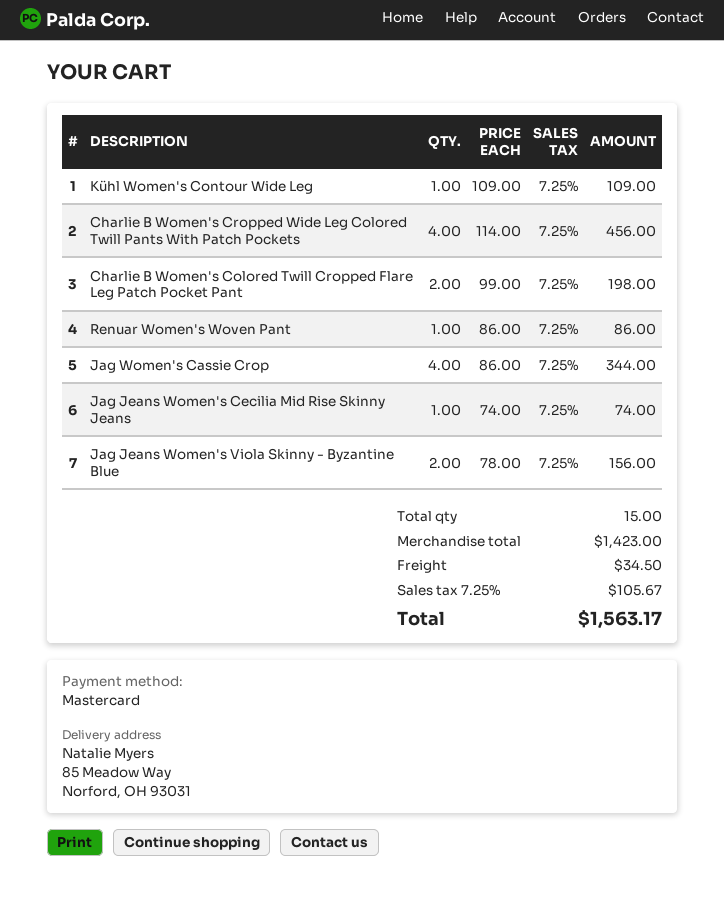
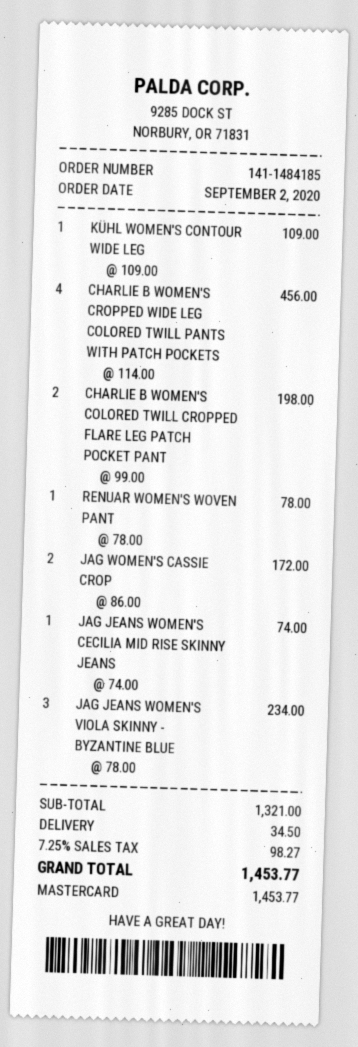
Renuar Women's Woven Pant: 1 x 86.00 = 86.00 -> 1 x 78.00 = 78.00
Jag Women's Cassie Crop: 4 x 86.00 = 344.00 -> 2 x 86.00 = 172.00
Jag Jeans Women's Viola Skinny - Byzantine Blue: 2 x 78.00 = 156.00 -> 3 x 78.00 = 234.00
subtotal: 1423.00 -> 1321.00
tax: 7.25% = 105.67 -> 7.25% = 98.27
total: 1563.17 -> 1453.77

